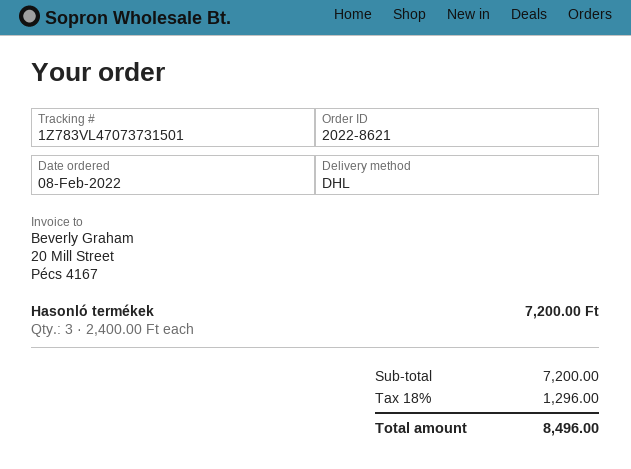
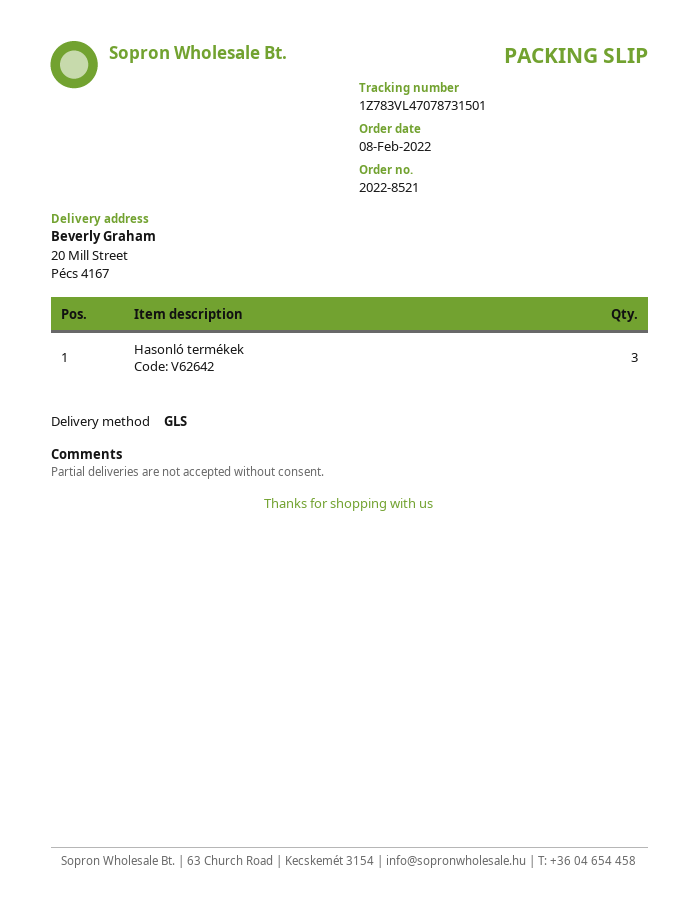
order number: 2022-8621 -> 2022-8521
shipping method: DHL -> GLS
tracking number: 1Z783VL47073731501 -> 1Z783VL47078731501

